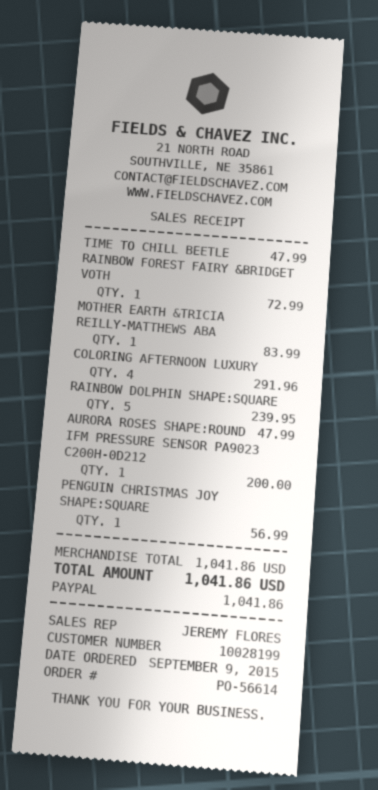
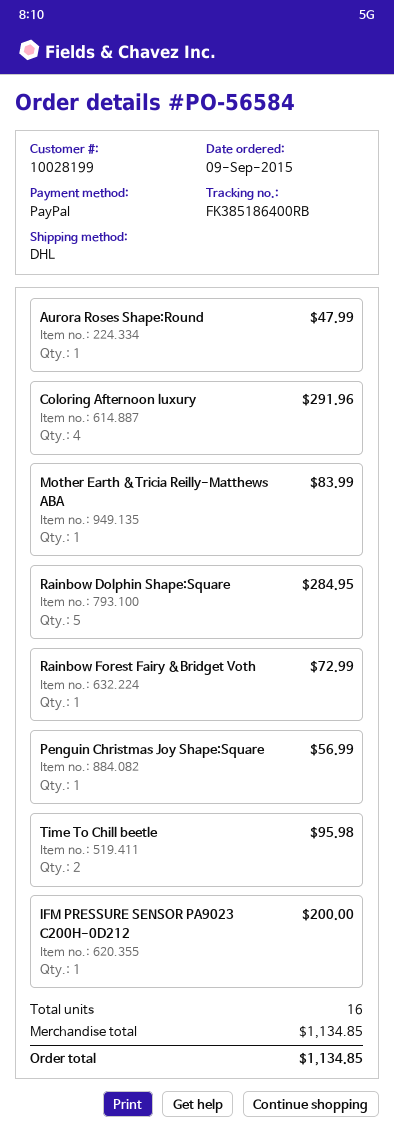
order number: PO-56614 -> PO-56584
TIME TO CHILL BEETLE: 1 for 47.99 -> 2 for 95.98
RAINBOW DOLPHIN SHAPE:SQUARE: 5 for 239.95 -> 5 for 284.95
subtotal: 1041.86 -> 1134.85
total: 1041.86 -> 1134.85

